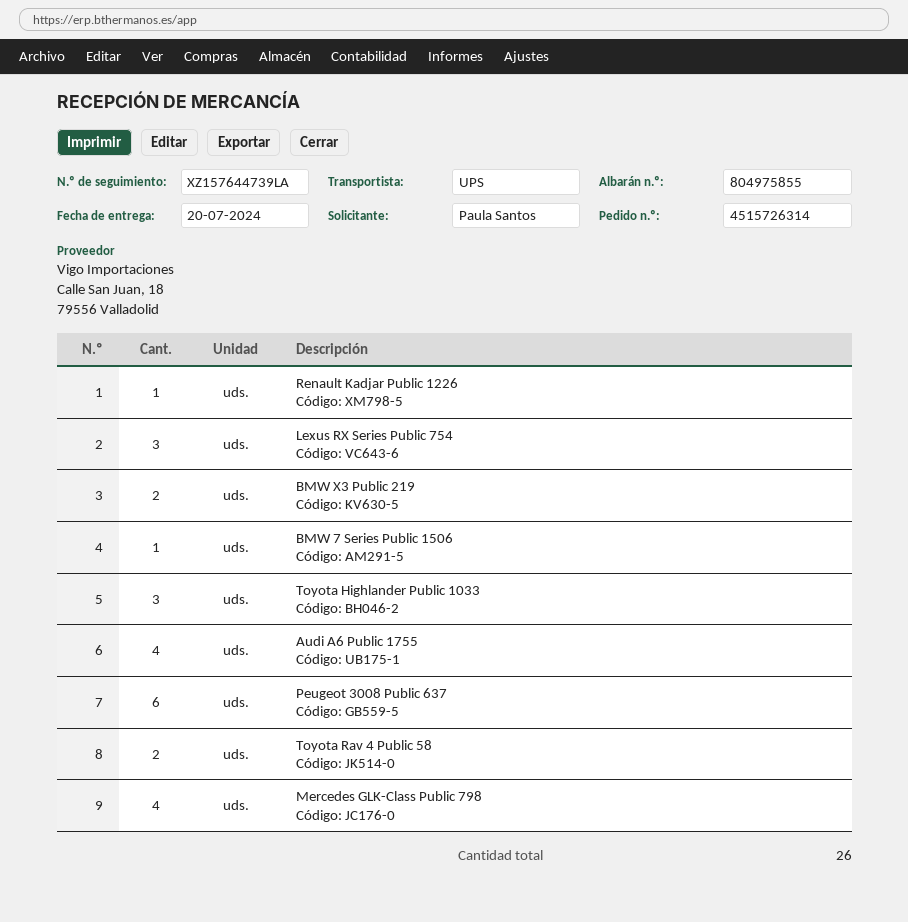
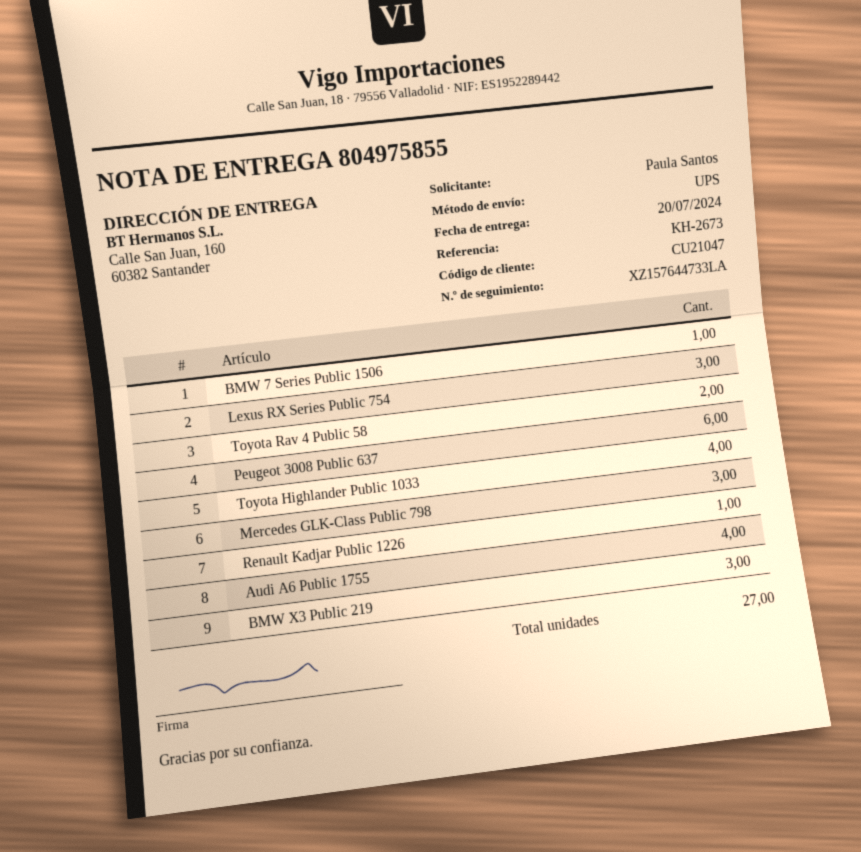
tracking number: XZ157644739LA -> XZ157644733LA
BMW X3 Public 219: 2 -> 3
Toyota Highlander Public 1033: 3 -> 4
Mercedes GLK-Class Public 798: 4 -> 3
total quantity: 26 -> 27

